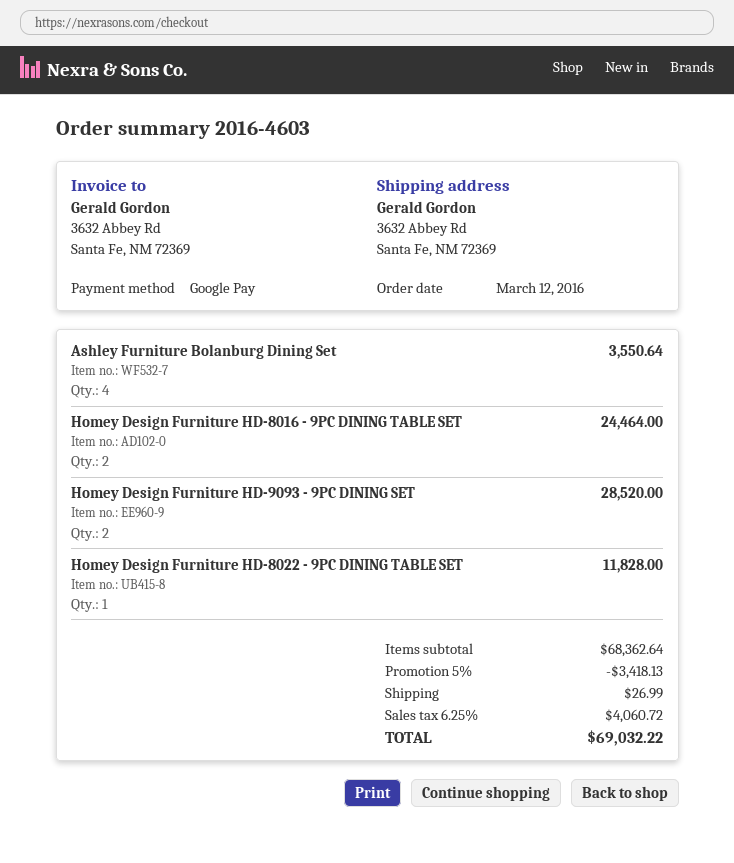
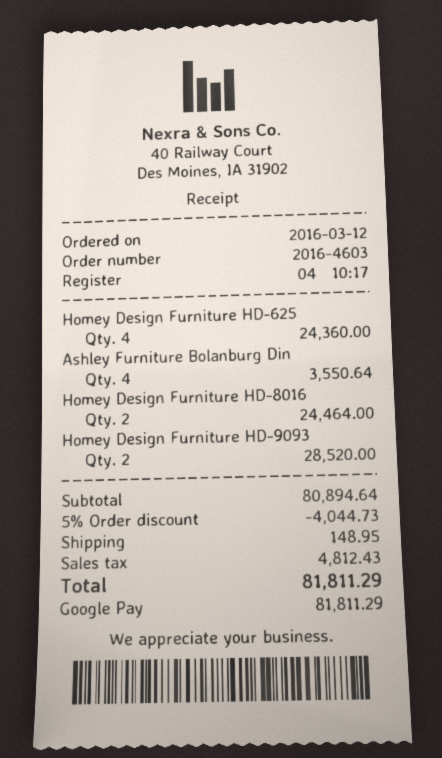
Homey Design Furniture HD-8022 - 9PC DINING TABLE SET: 1 for 11828.00 -> none
Homey Design Furniture HD-625: none -> 4 for 24360.00
subtotal: 68362.64 -> 80894.64
discount: 5% = 3418.13 -> 5% = 4044.73
shipping: 26.99 -> 148.95
tax: 4060.72 -> 4812.43
total: 69032.22 -> 81811.29

